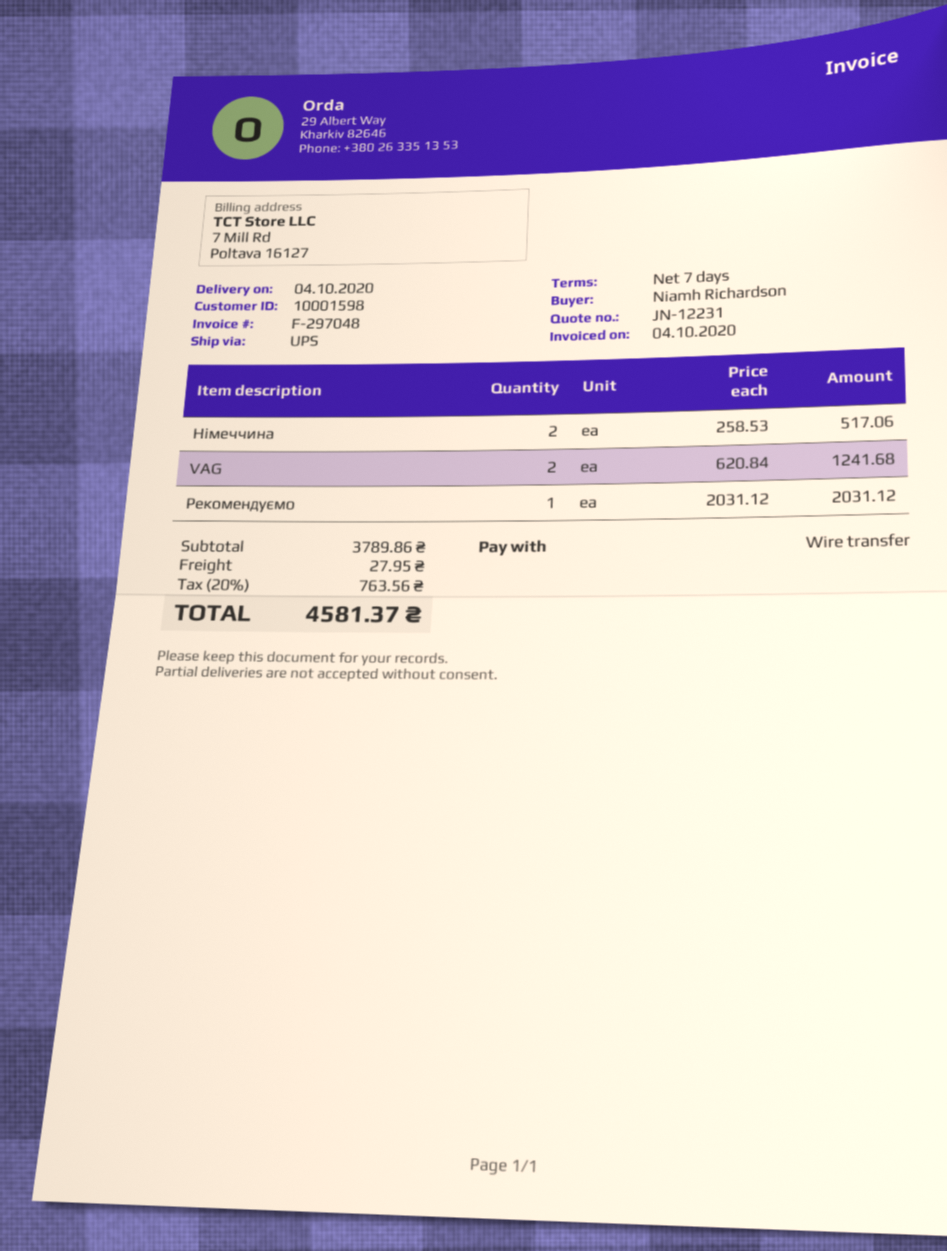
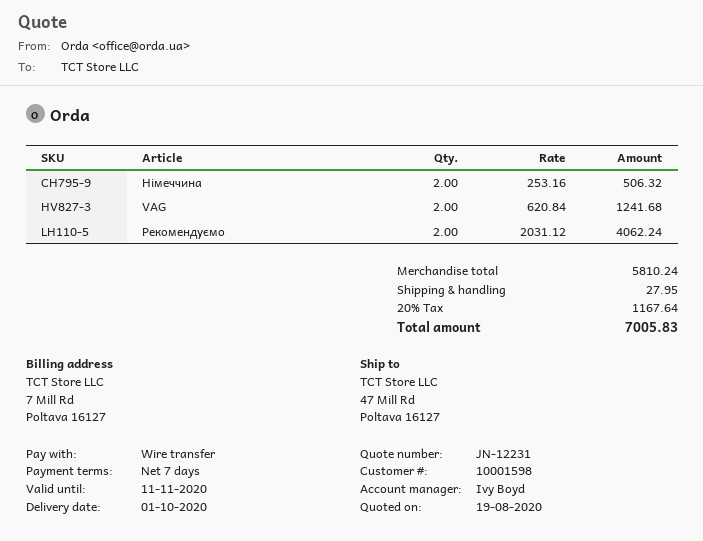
delivery date: 2020-10-04 -> 2020-10-01
Німеччина: 2 x 258.53 = 517.06 -> 2 x 253.16 = 506.32
Рекомендуємо: 1 x 2031.12 = 2031.12 -> 2 x 2031.12 = 4062.24
subtotal: 3789.86 -> 5810.24
tax: 20% = 763.56 -> 20% = 1167.64
total: 4581.37 -> 7005.83

